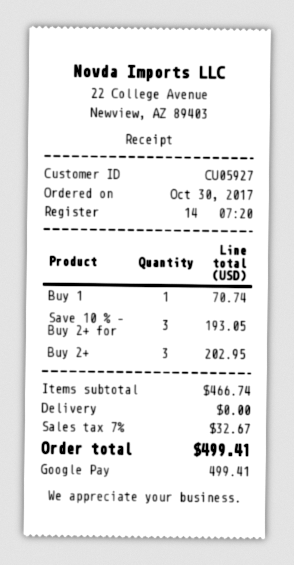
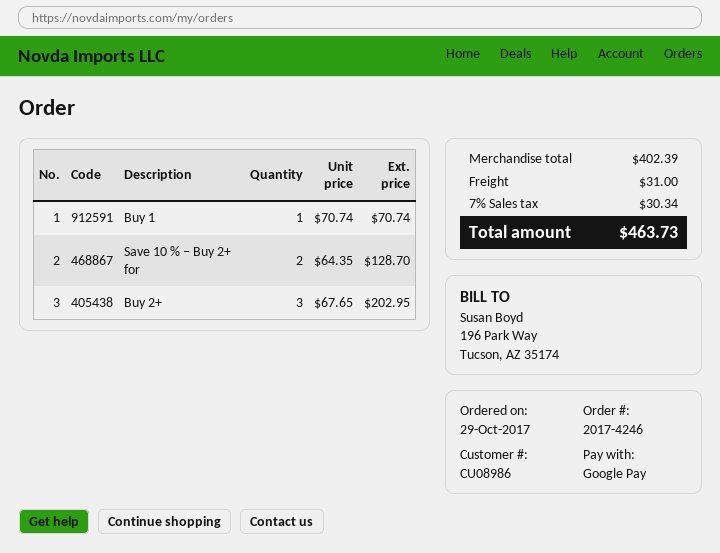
order date: 2017-10-30 -> 2017-10-29
customer number: CU05927 -> CU08986
Save 10 % – Buy 2+ for: 3 for 193.05 -> 2 for 128.70
subtotal: 466.74 -> 402.39
shipping: 0.00 -> 31.00
tax: 7% = 32.67 -> 7% = 30.34
total: 499.41 -> 463.73

